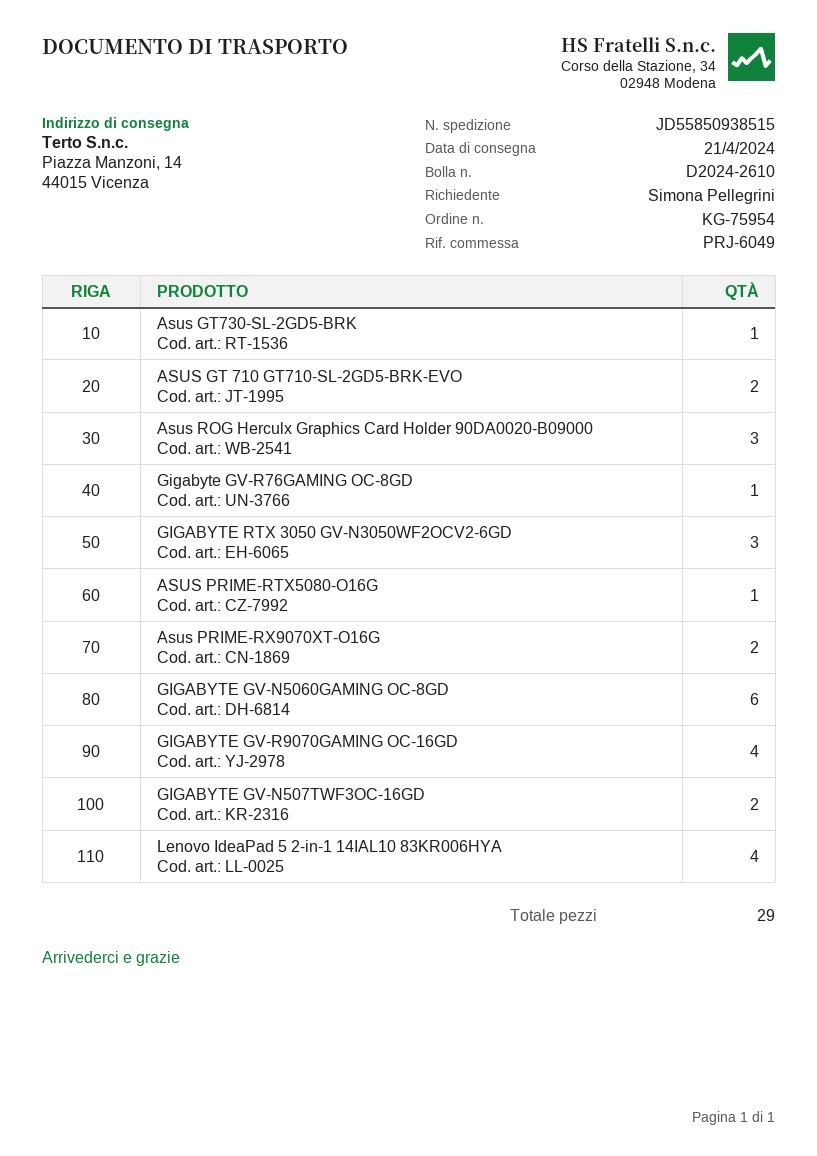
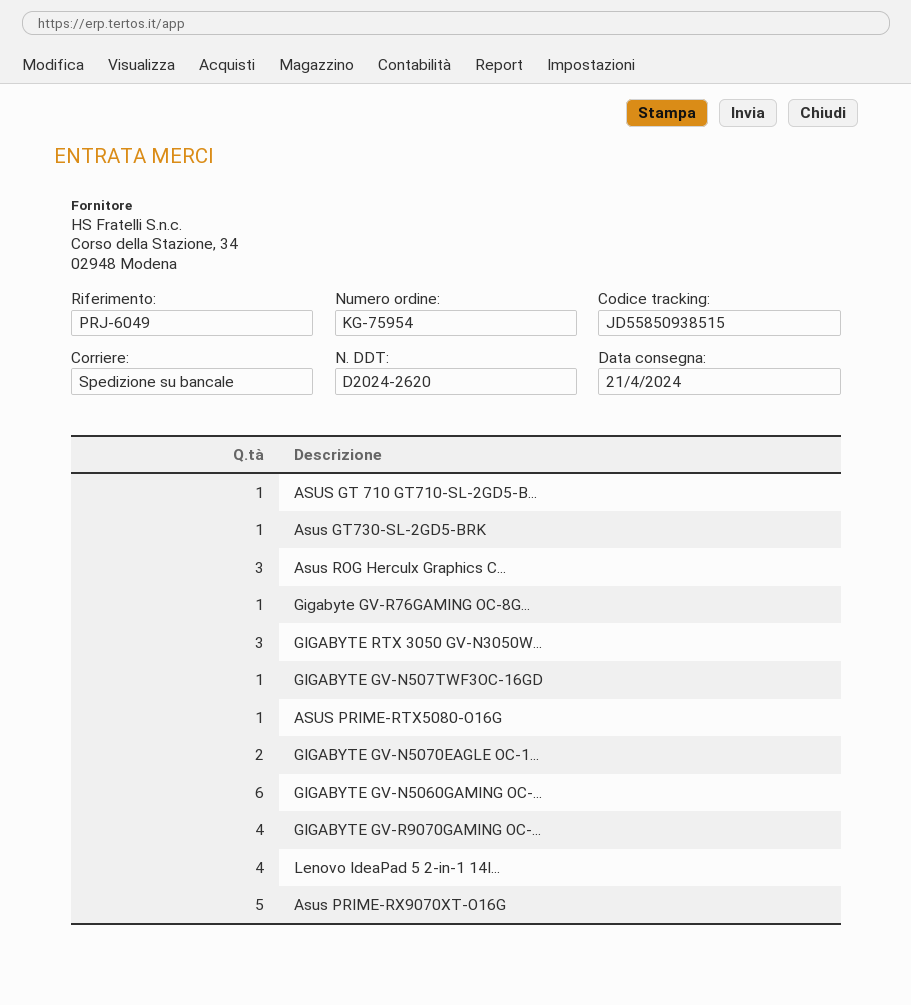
delivery note number: D2024-2610 -> D2024-2620
ASUS GT 710 GT710-SL-2GD5-BRK-EVO: 2 -> 1
Asus PRIME-RX9070XT-O16G: 2 -> 5
GIGABYTE GV-N507TWF3OC-16GD: 2 -> 1
GIGABYTE GV-N5070EAGLE OC-1...: none -> 2

